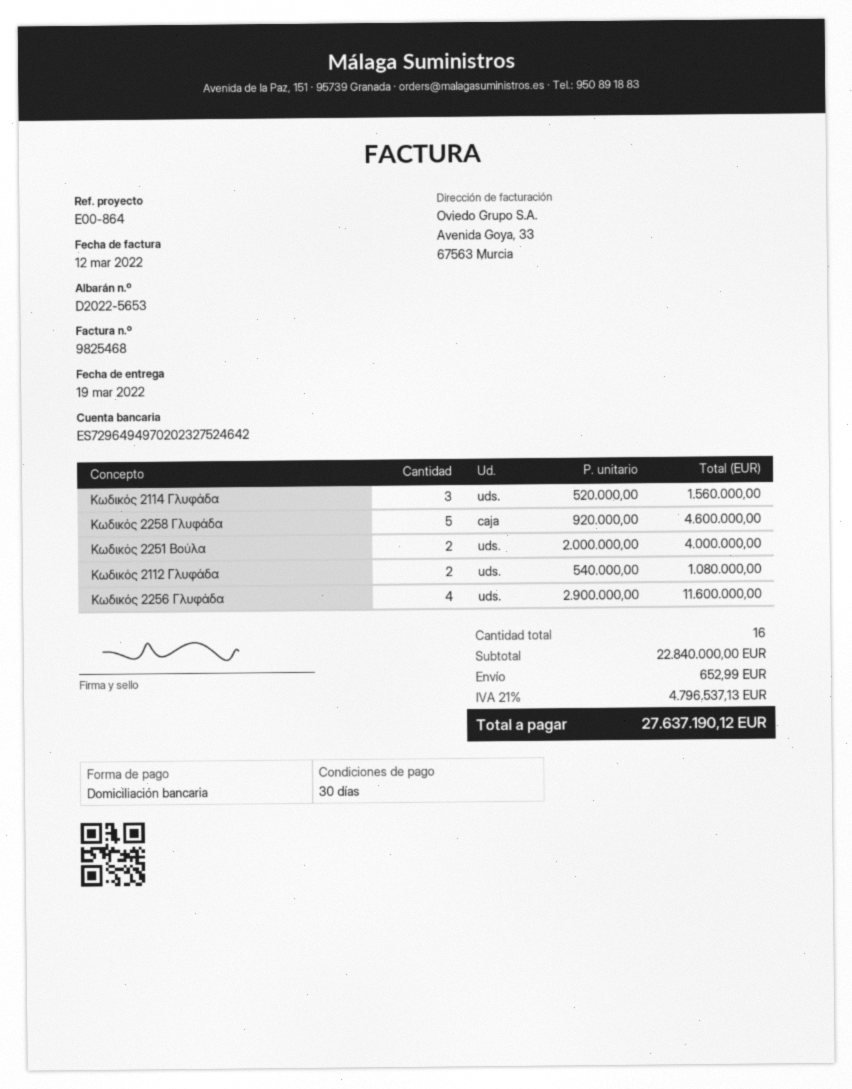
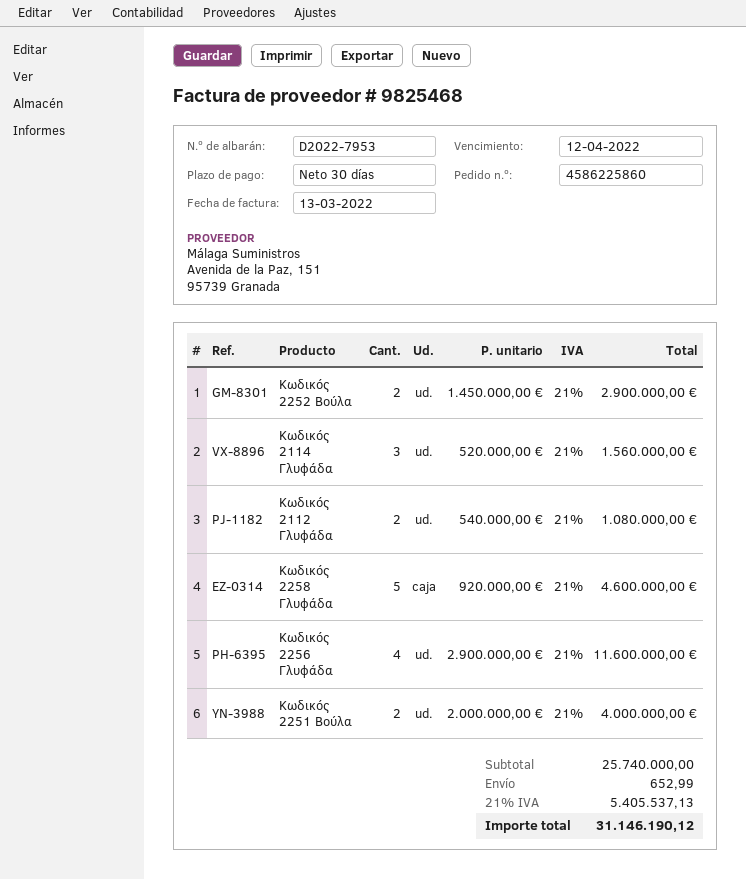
delivery note number: D2022-5653 -> D2022-7953
invoice date: 2022-03-12 -> 2022-03-13
Κωδικός 2252 Βούλα: none -> 2 x 1450000.00 = 2900000.00
subtotal: 22840000.00 -> 25740000.00
tax: 21% = 4796537.13 -> 21% = 5405537.13
total: 27637190.12 -> 31146190.12

